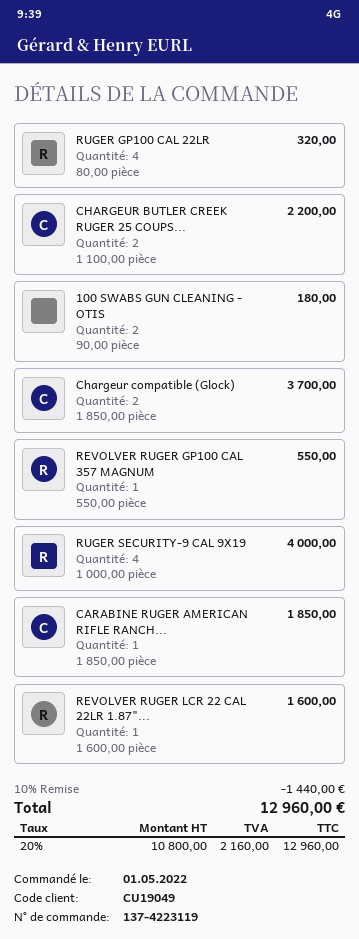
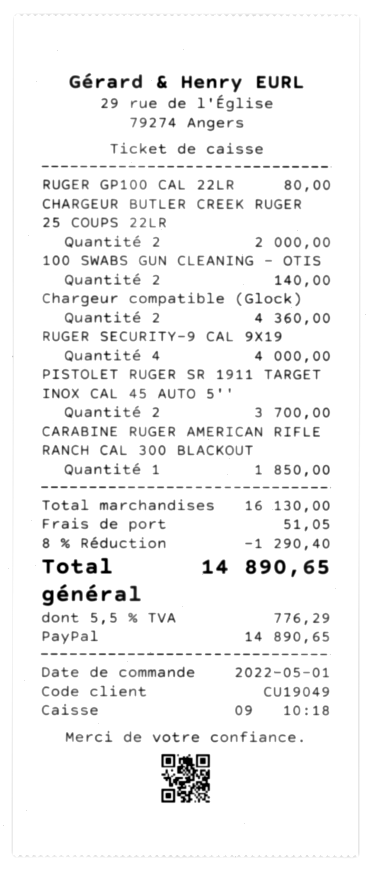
RUGER GP100 CAL 22LR: 4 for 320.00 -> 1 for 80.00
CHARGEUR BUTLER CREEK RUGER 25 COUPS...: 2 for 2200.00 -> 2 for 2000.00
100 SWABS GUN CLEANING - OTIS: 2 for 180.00 -> 2 for 140.00
Chargeur compatible (Glock): 2 for 3700.00 -> 2 for 4360.00
REVOLVER RUGER GP100 CAL 357 MAGNUM: 1 for 550.00 -> none
REVOLVER RUGER LCR 22 CAL 22LR 1.87"...: 1 for 1600.00 -> none
PISTOLET RUGER SR 1911 TARGET INOX CAL 45 AUTO 5'': none -> 2 for 3700.00
discount: 10% = 1440.00 -> 8% = 1290.40
shipping: none -> 51.05
tax: 20% = 2160.00 -> 5.5% = 776.29
total: 12960.00 -> 14890.65

